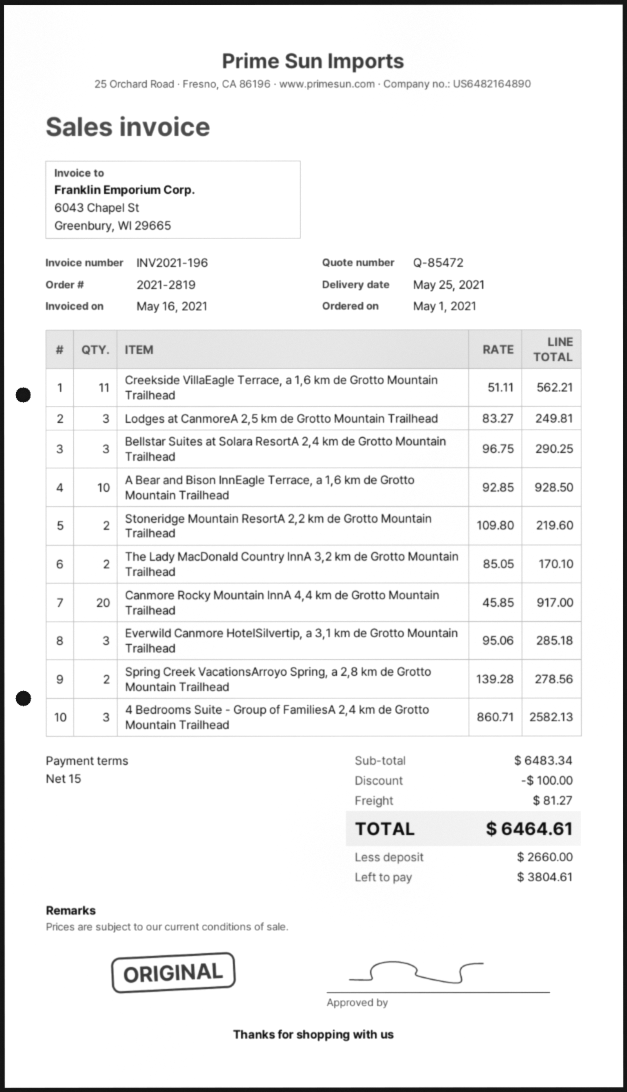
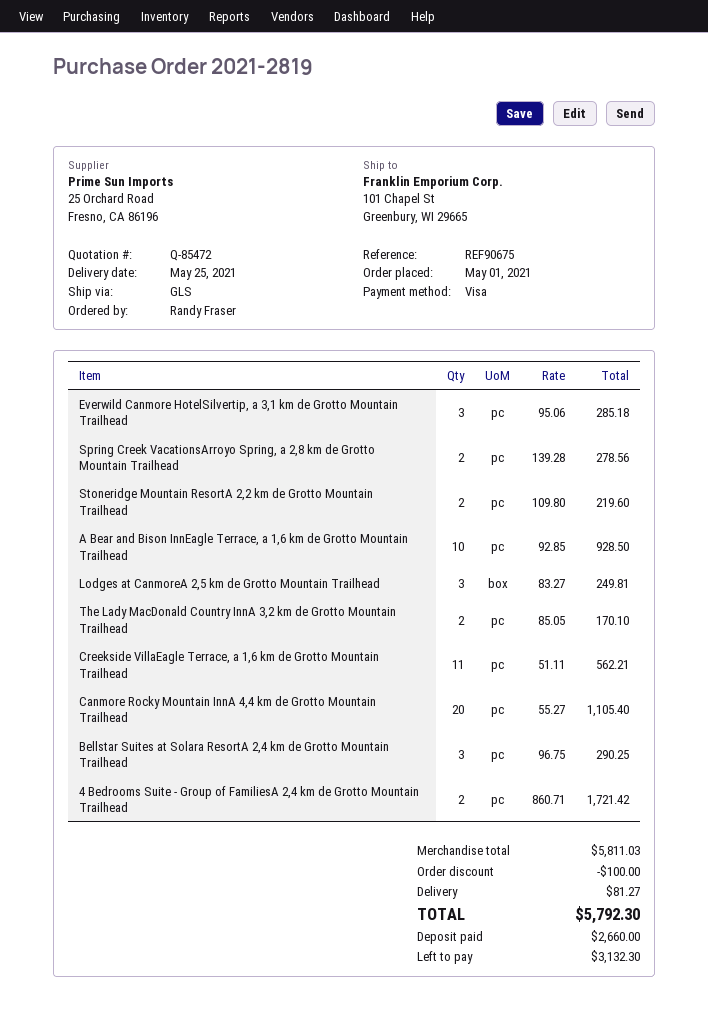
Canmore Rocky Mountain InnA 4,4 km de Grotto Mountain Trailhead: 20 x 45.85 = 917.00 -> 20 x 55.27 = 1105.40
4 Bedrooms Suite - Group of FamiliesA 2,4 km de Grotto Mountain Trailhead: 3 x 860.71 = 2582.13 -> 2 x 860.71 = 1721.42
subtotal: 6483.34 -> 5811.03
total: 6464.61 -> 5792.30
balance: 3804.61 -> 3132.30

